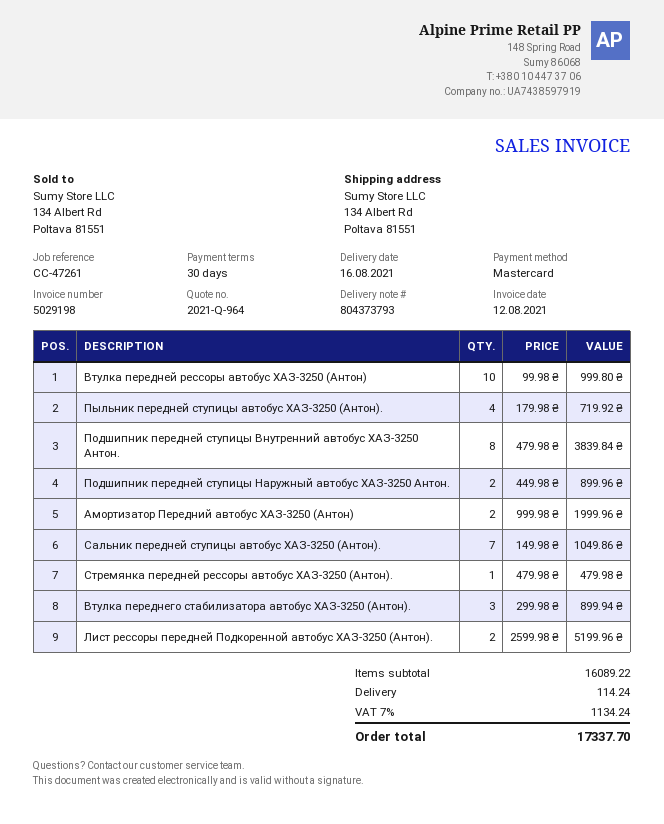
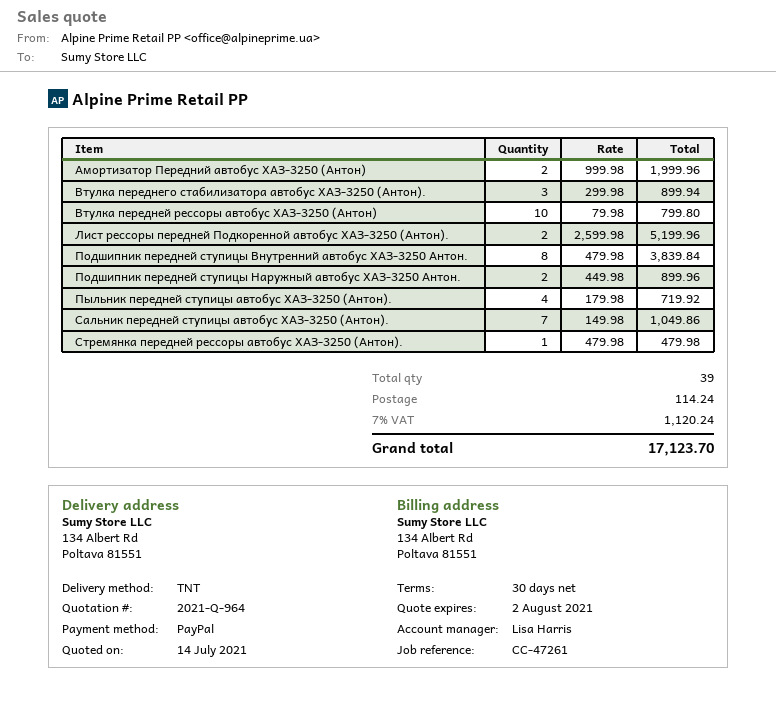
payment method: Mastercard -> PayPal
Втулка передней рессоры автобус ХАЗ-3250 (Антон): 10 x 99.98 = 999.80 -> 10 x 79.98 = 799.80
tax: 7% = 1134.24 -> 7% = 1120.24
total: 17337.70 -> 17123.70

